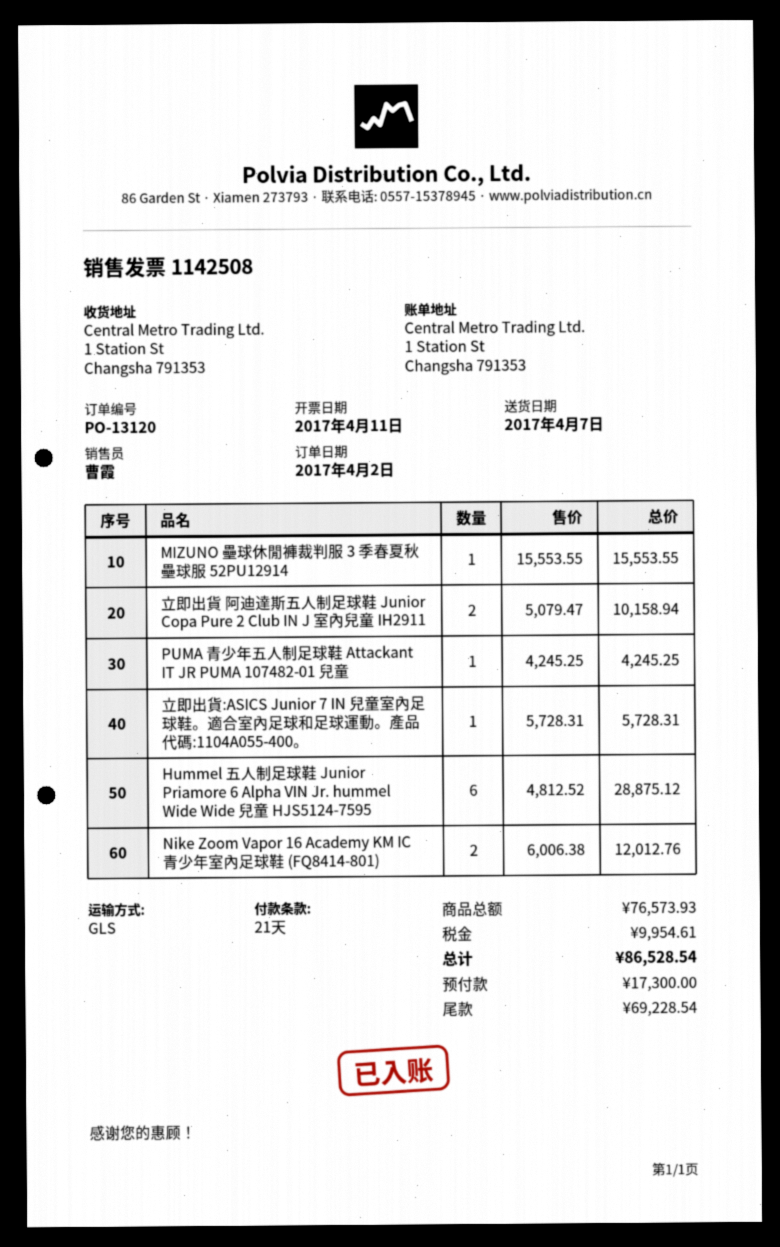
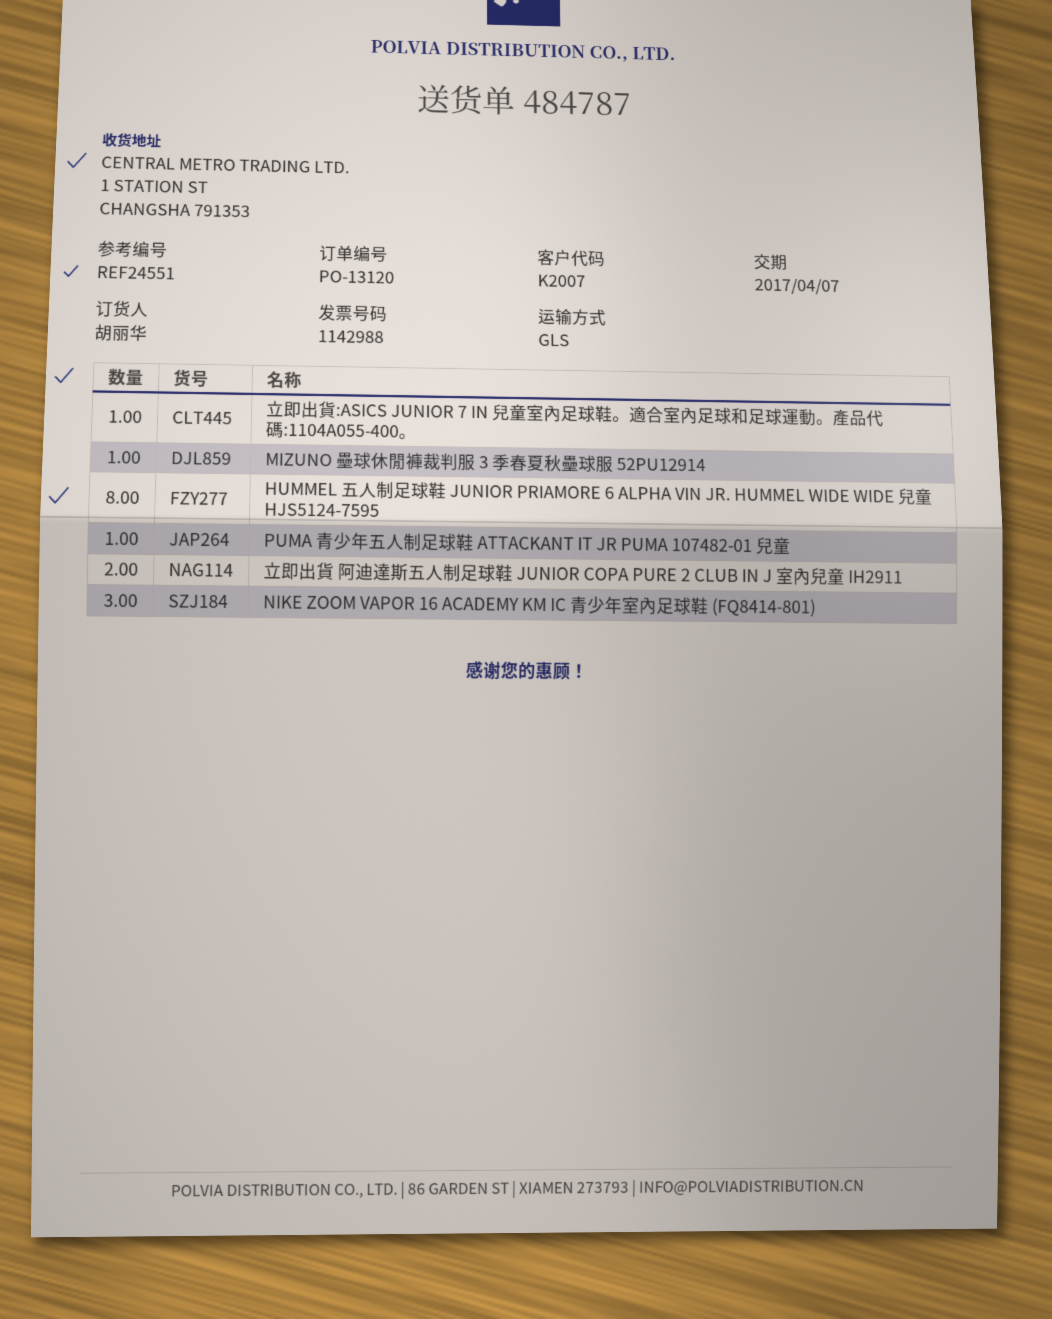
invoice number: 1142508 -> 1142988
Hummel 五人制足球鞋 Junior Priamore 6 Alpha VIN Jr. hummel Wide Wide 兒童 HJS5124-7595: 6 -> 8
Nike Zoom Vapor 16 Academy KM IC 青少年室內足球鞋 (FQ8414-801): 2 -> 3

